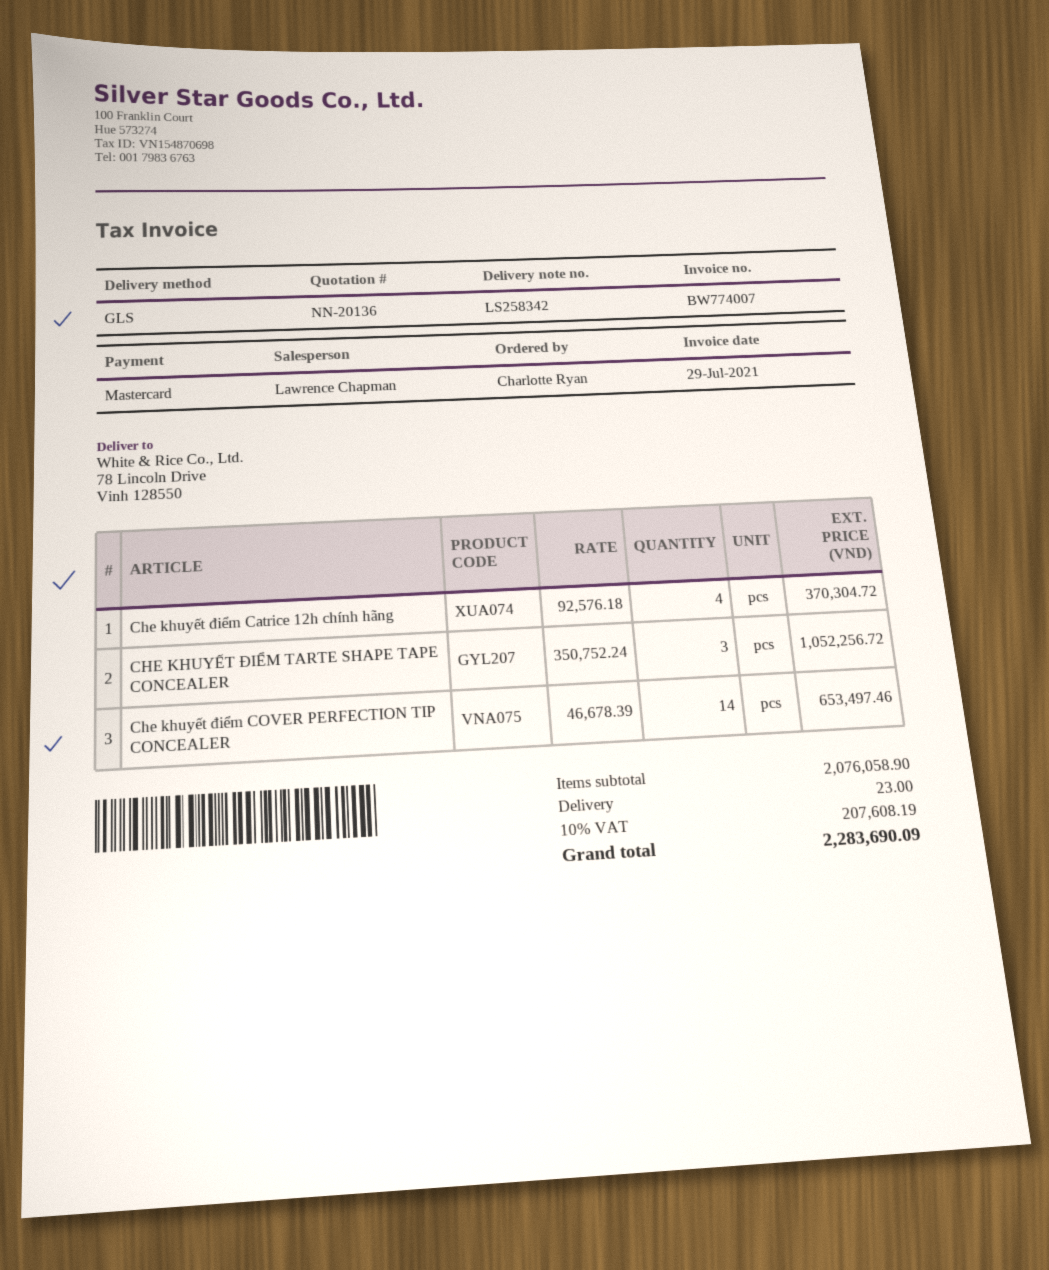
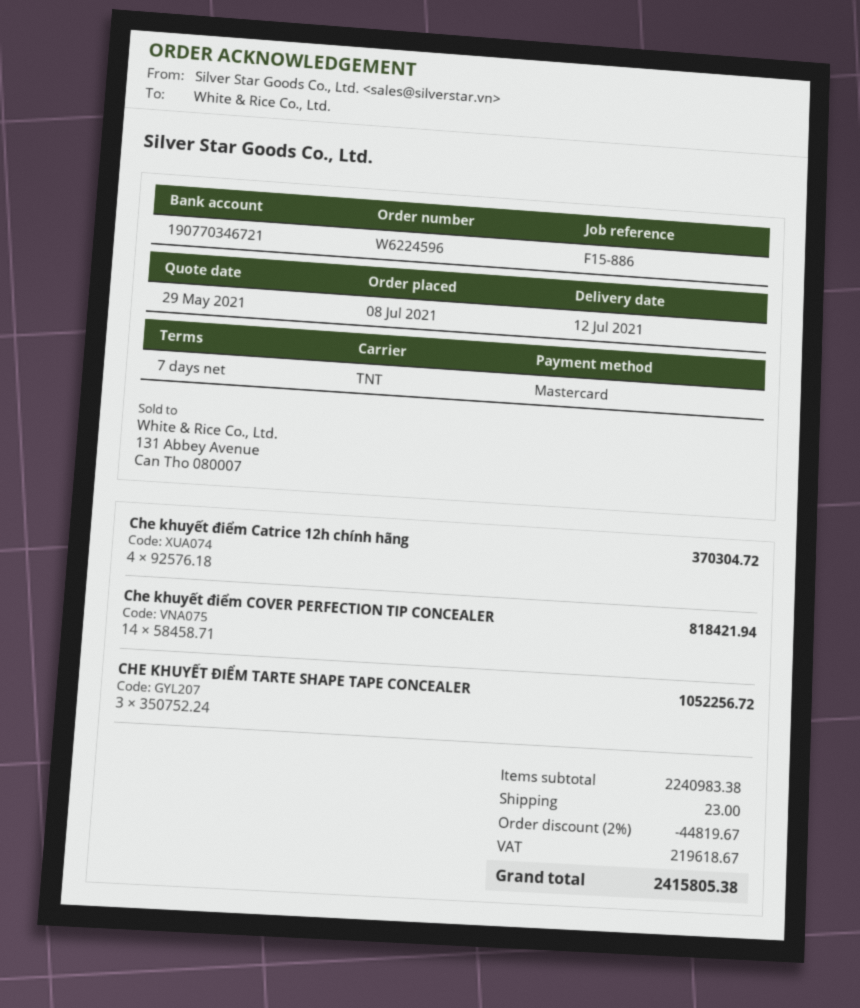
shipping method: GLS -> TNT
Che khuyết điểm COVER PERFECTION TIP CONCEALER: 14 x 46678.39 = 653497.46 -> 14 x 58458.71 = 818421.94
subtotal: 2076058.90 -> 2240983.38
discount: none -> 2% = 44819.67
tax: 207608.19 -> 219618.67
total: 2283690.09 -> 2415805.38

